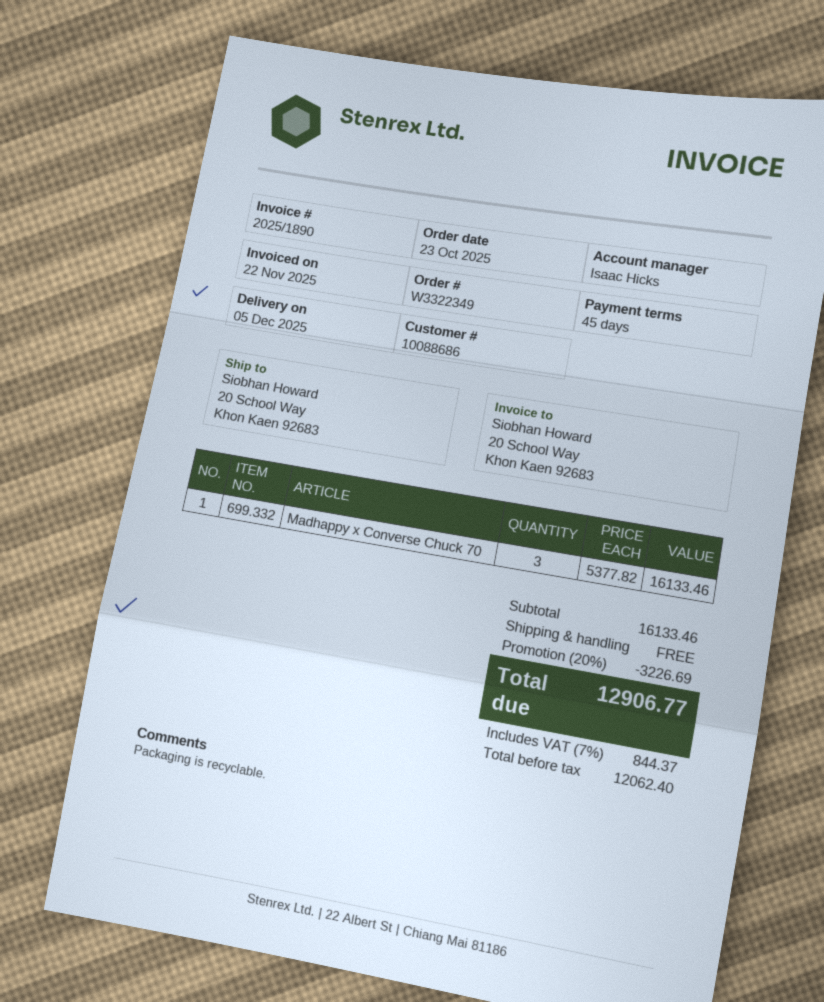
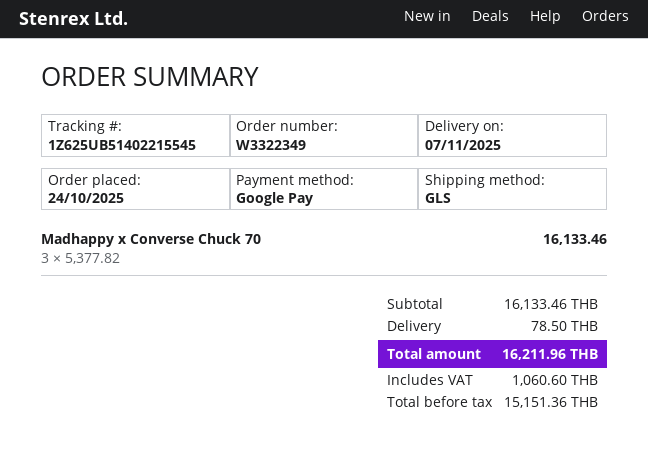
order date: 2025-10-23 -> 2025-10-24
delivery date: 2025-12-05 -> 2025-11-07
discount: 20% = 3226.69 -> none
shipping: 0.00 -> 78.50
net: 12062.40 -> 15151.36
tax: 844.37 -> 1060.60
total: 12906.77 -> 16211.96

